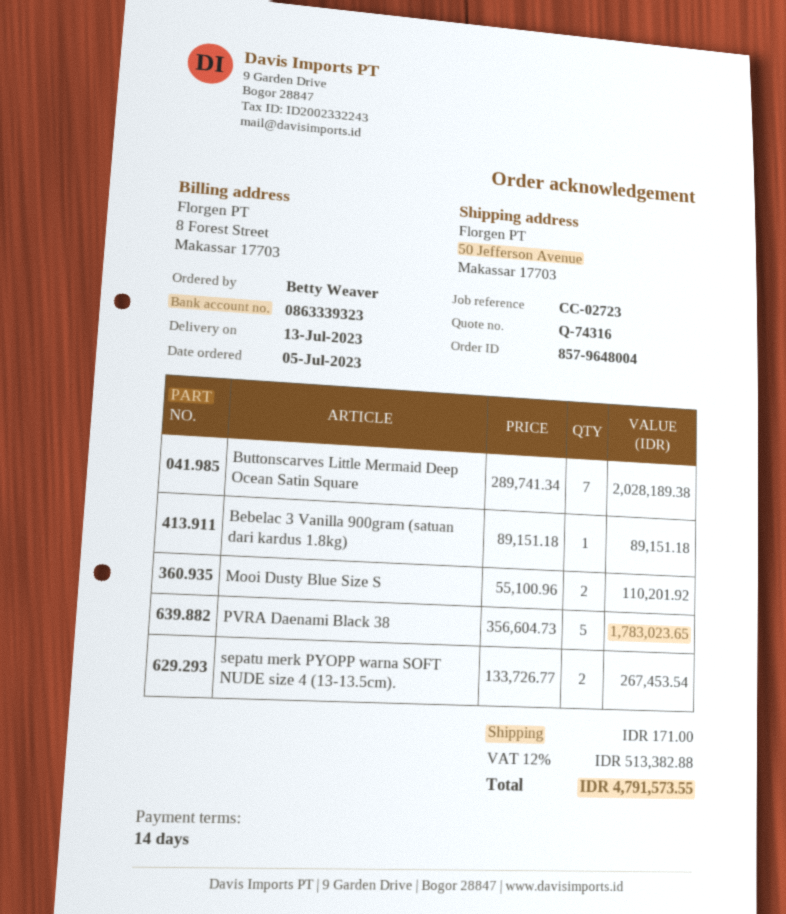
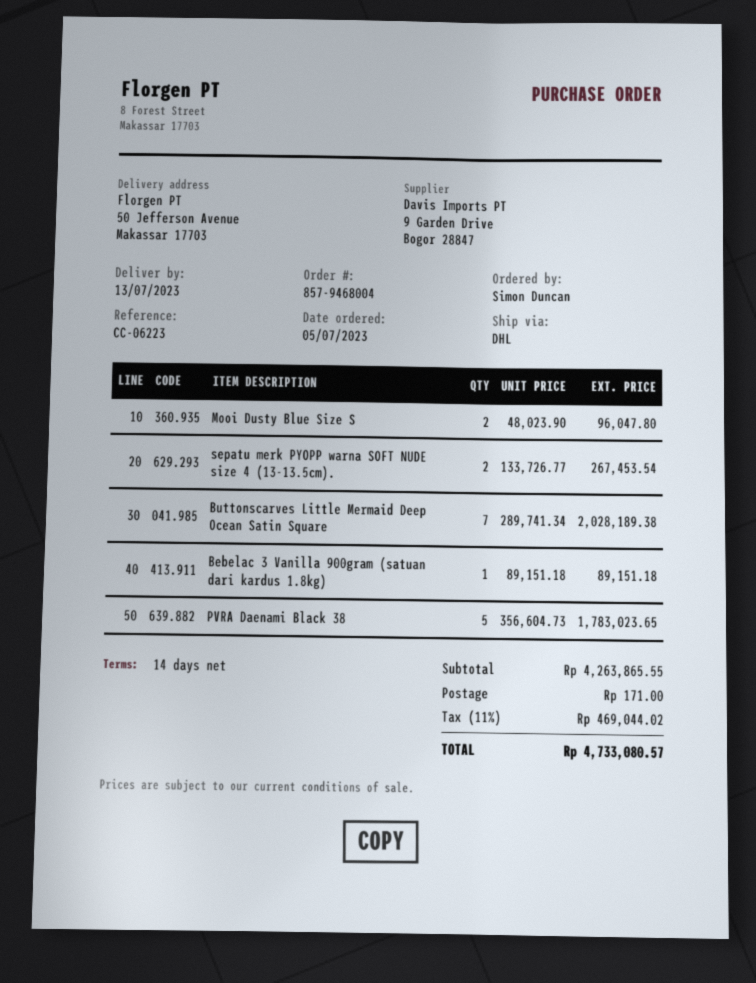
order number: 857-9648004 -> 857-9468004
reference: CC-02723 -> CC-06223
ordered by: Betty Weaver -> Simon Duncan
Mooi Dusty Blue Size S: 2 x 55100.96 = 110201.92 -> 2 x 48023.90 = 96047.80
tax: 12% = 513382.88 -> 11% = 469044.02
total: 4791573.55 -> 4733080.57

